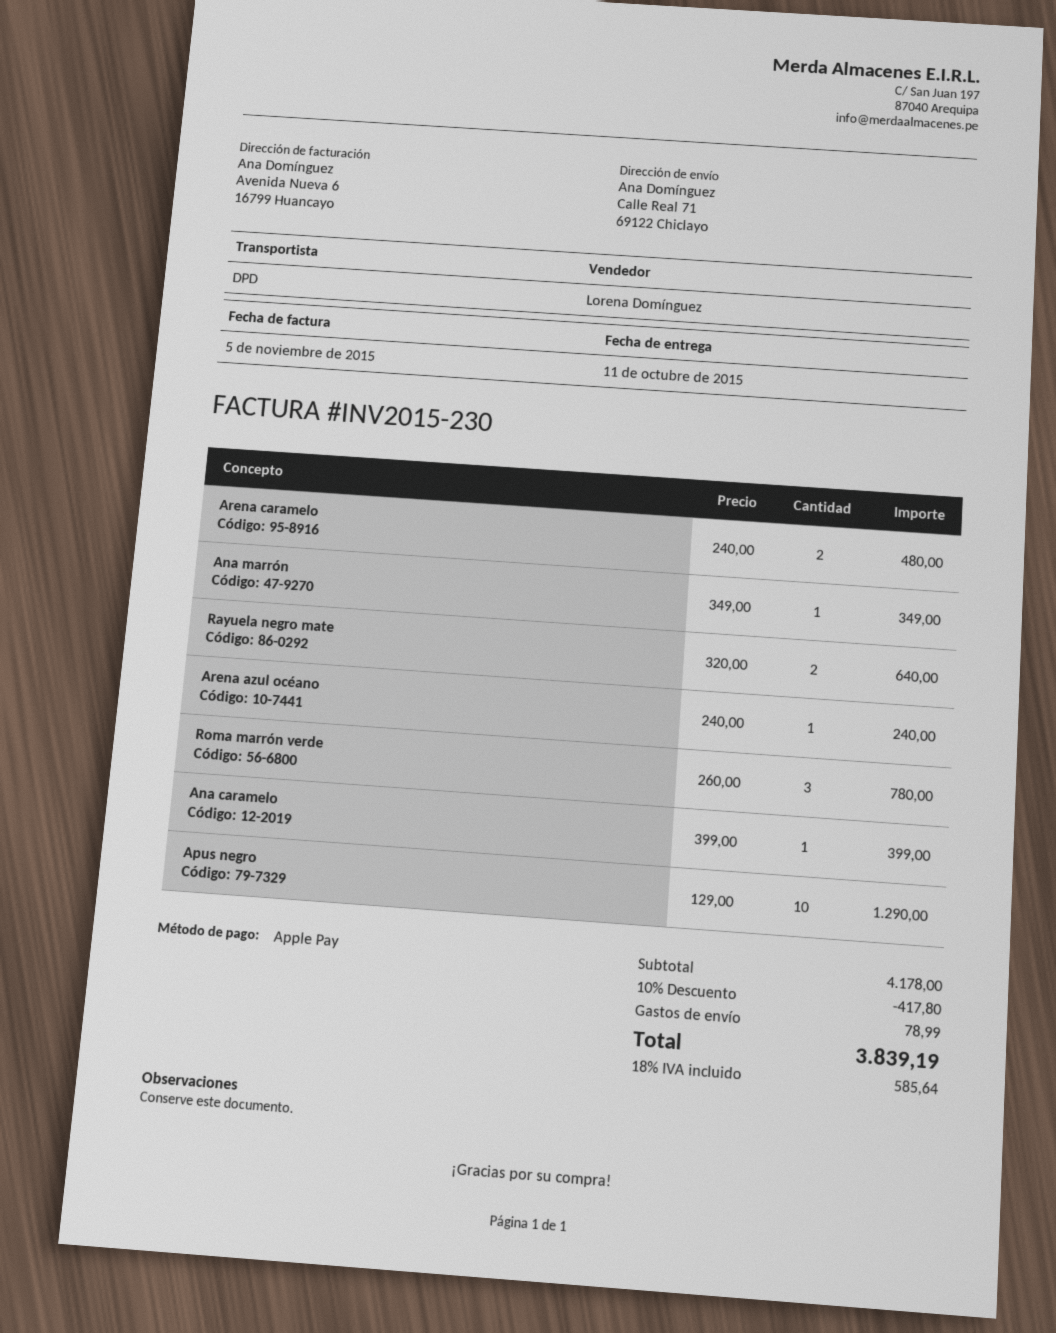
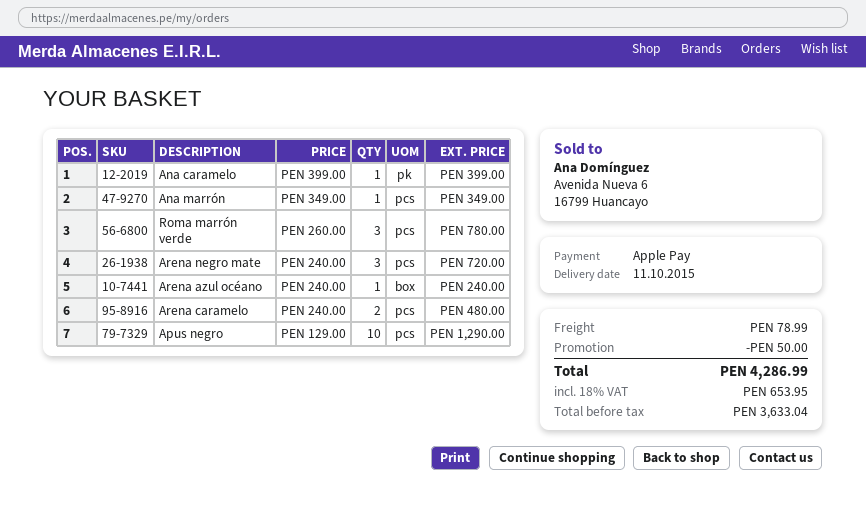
Rayuela negro mate: 2 x 320.00 = 640.00 -> none
Arena negro mate: none -> 3 x 240.00 = 720.00
discount: 417.80 -> 50.00
tax: 18% = 585.64 -> 18% = 653.95
total: 3839.19 -> 4286.99

